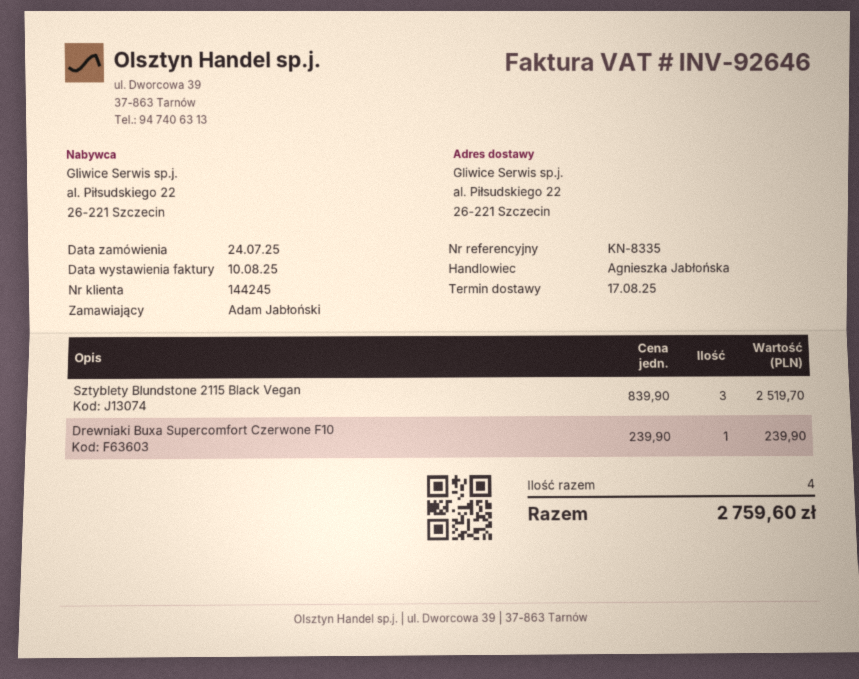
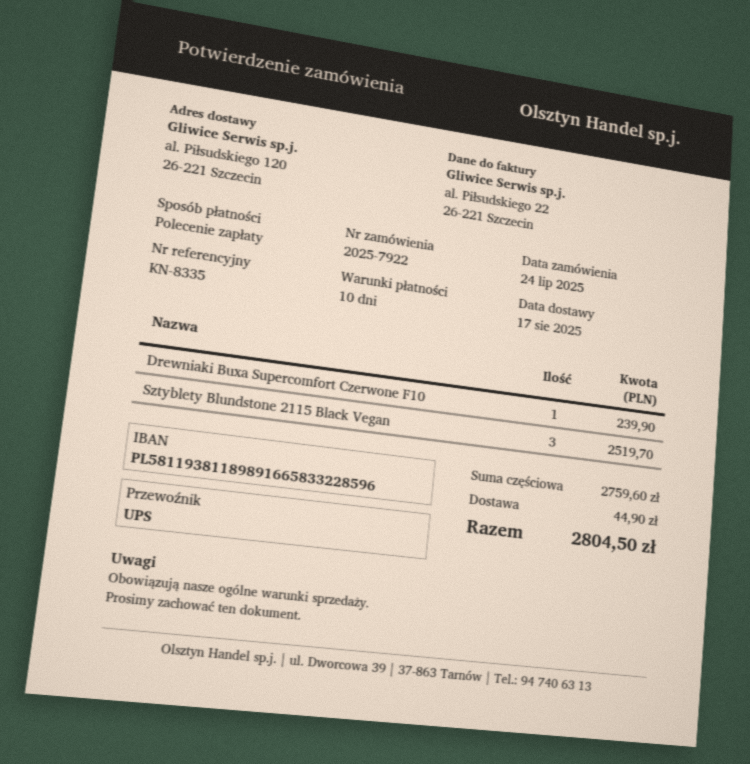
ship to: al. Piłsudskiego 22, 26-221 Szczecin -> al. Piłsudskiego 120, 26-221 Szczecin
shipping: none -> 44.90
total: 2759.60 -> 2804.50

